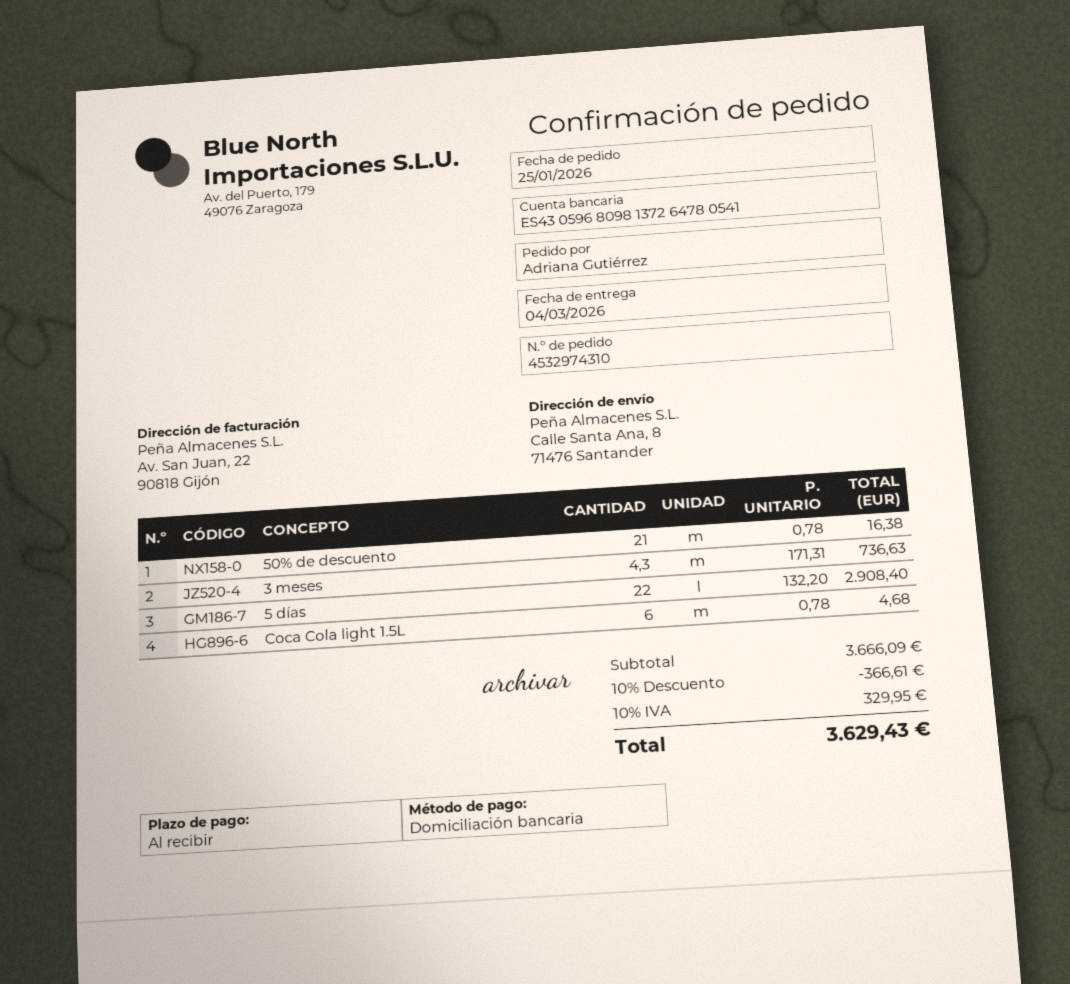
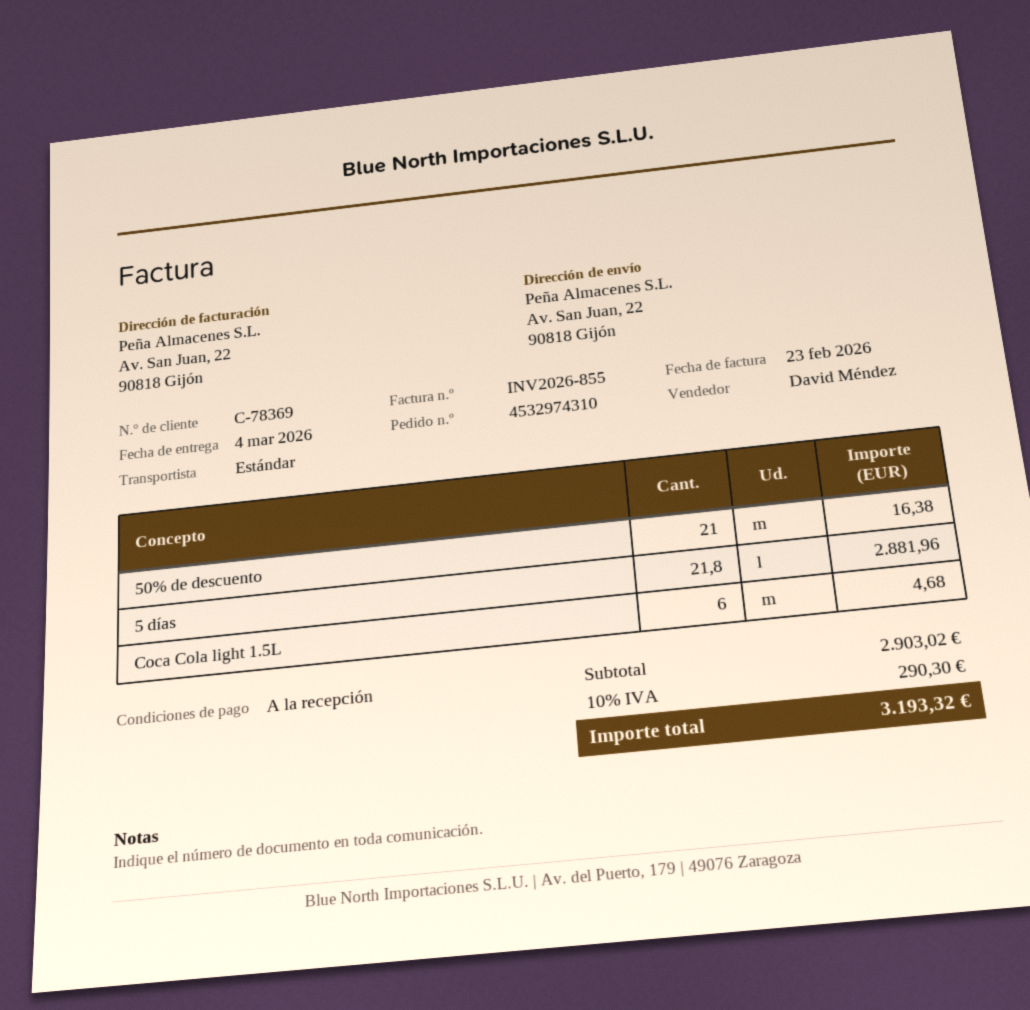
ship to: Calle Santa Ana, 8, 71476 Santander -> Av. San Juan, 22, 90818 Gijón
3 meses: 4.3 for 736.63 -> none
5 días: 22 for 2908.40 -> 21.8 for 2881.96
subtotal: 3666.09 -> 2903.02
discount: 10% = 366.61 -> none
tax: 10% = 329.95 -> 10% = 290.30
total: 3629.43 -> 3193.32

